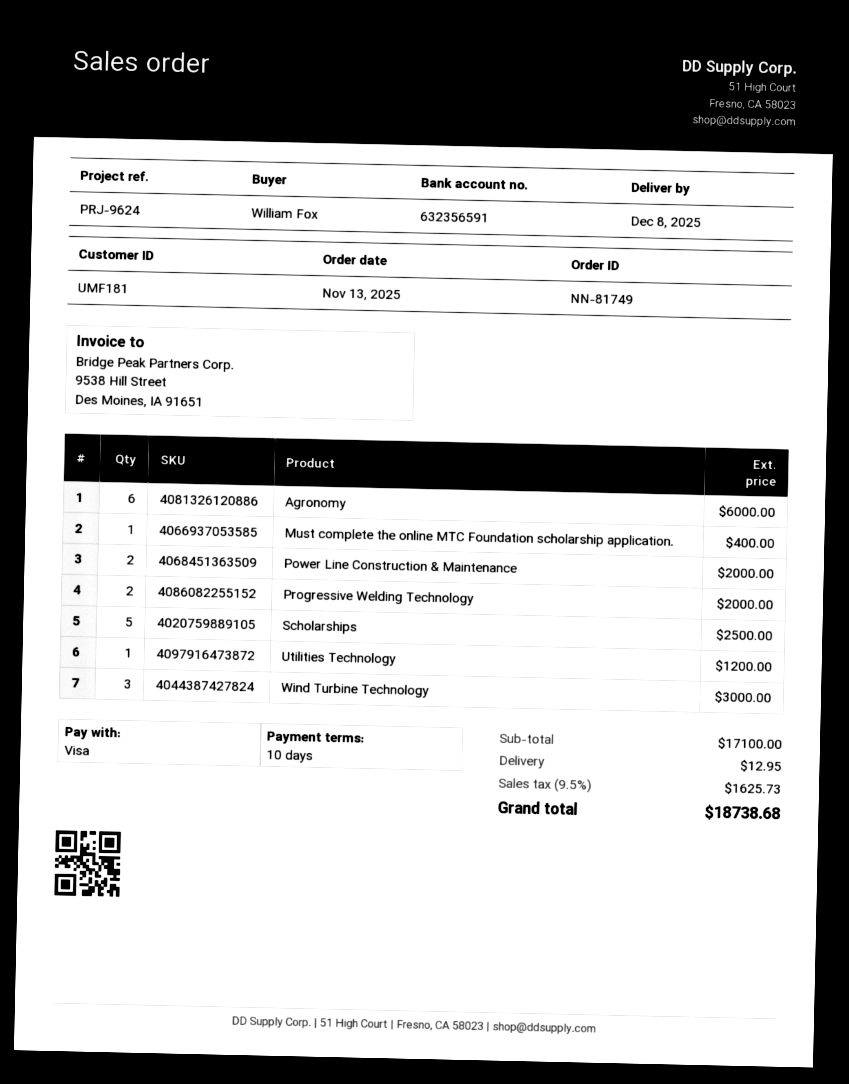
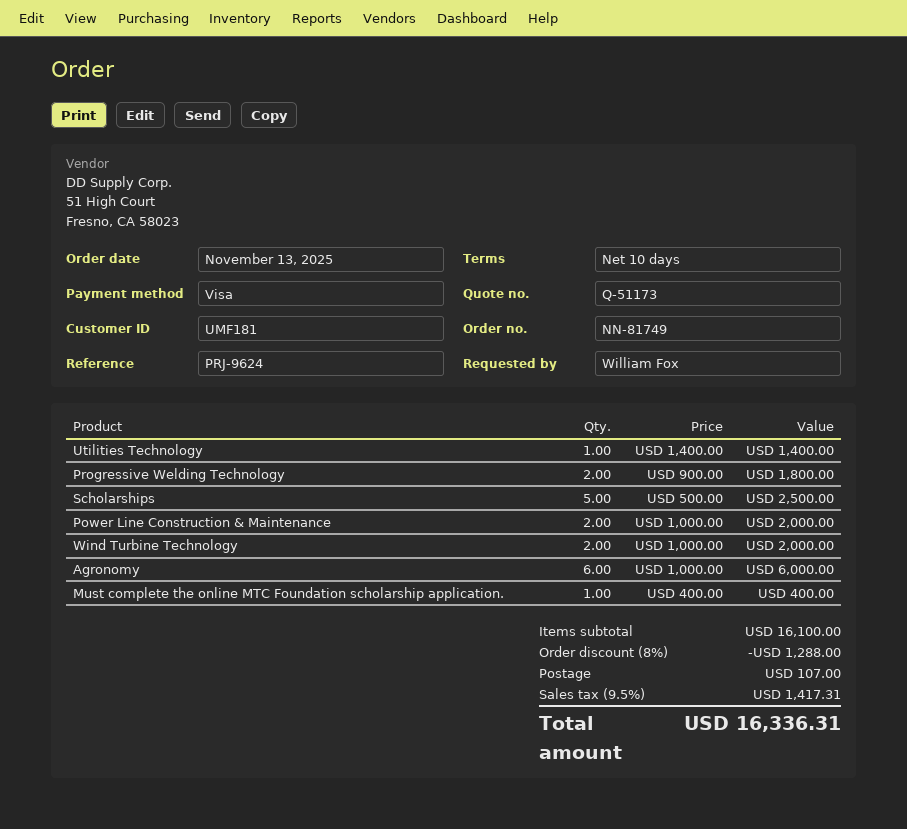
Progressive Welding Technology: 2 for 2000.00 -> 2 for 1800.00
Utilities Technology: 1 for 1200.00 -> 1 for 1400.00
Wind Turbine Technology: 3 for 3000.00 -> 2 for 2000.00
subtotal: 17100.00 -> 16100.00
discount: none -> 8% = 1288.00
shipping: 12.95 -> 107.00
tax: 9.5% = 1625.73 -> 9.5% = 1417.31
total: 18738.68 -> 16336.31

